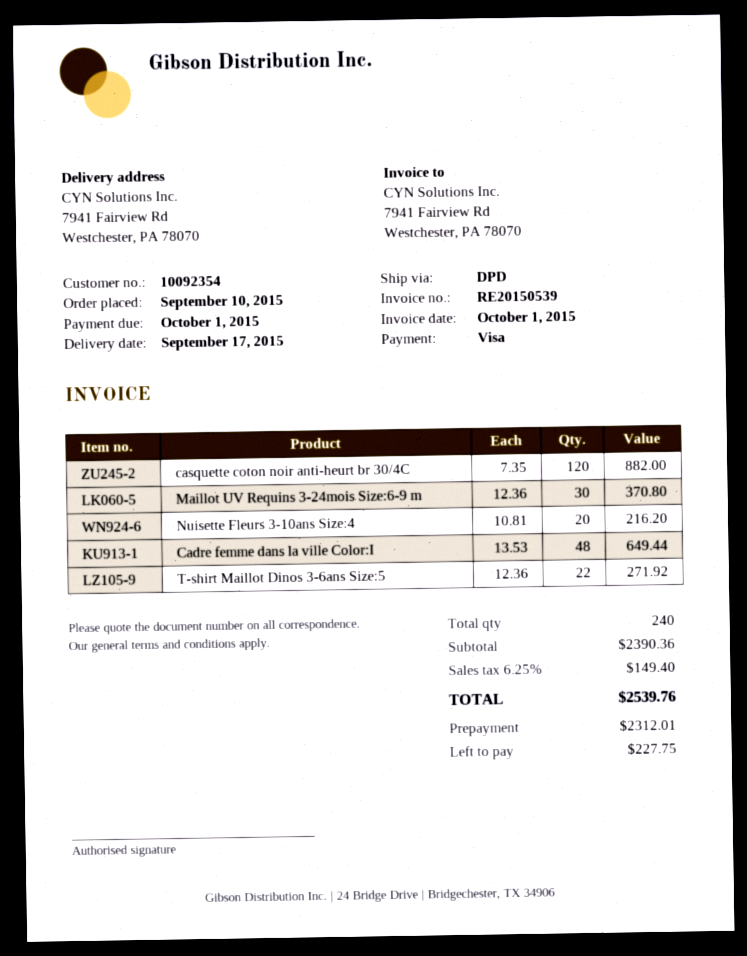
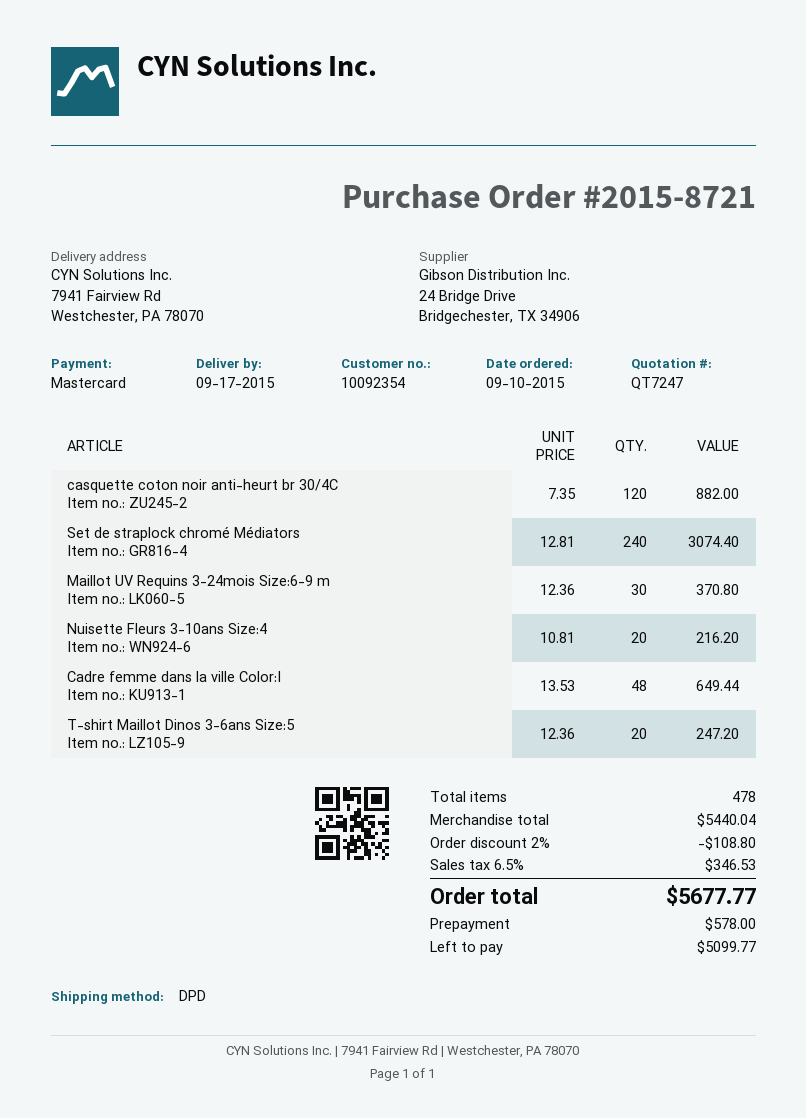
payment method: Visa -> Mastercard
T-shirt Maillot Dinos 3-6ans Size:5: 22 x 12.36 = 271.92 -> 20 x 12.36 = 247.20
Set de straplock chromé Médiators: none -> 240 x 12.81 = 3074.40
total quantity: 240 -> 478
subtotal: 2390.36 -> 5440.04
discount: none -> 2% = 108.80
tax: 6.25% = 149.40 -> 6.5% = 346.53
total: 2539.76 -> 5677.77
deposit: 2312.01 -> 578.00
balance: 227.75 -> 5099.77

